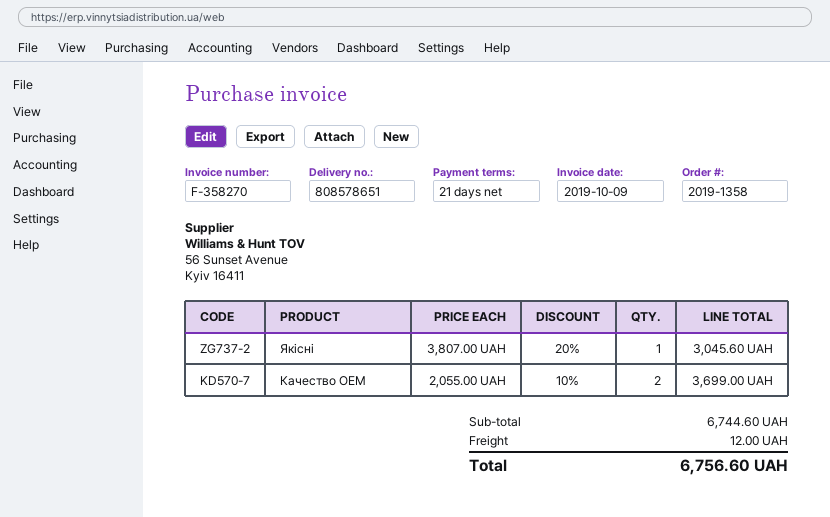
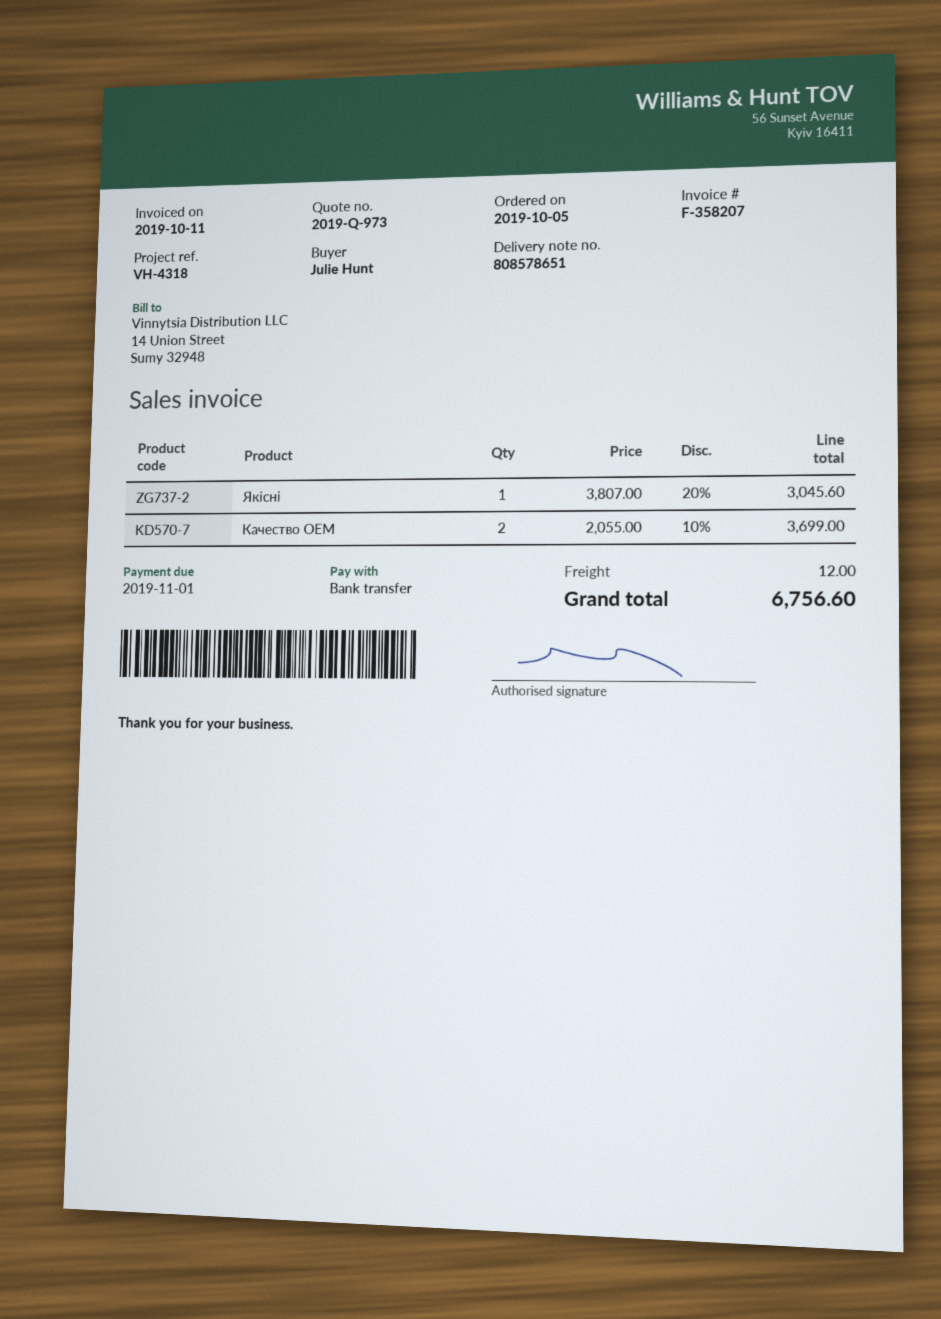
invoice number: F-358270 -> F-358207
invoice date: 2019-10-09 -> 2019-10-11

